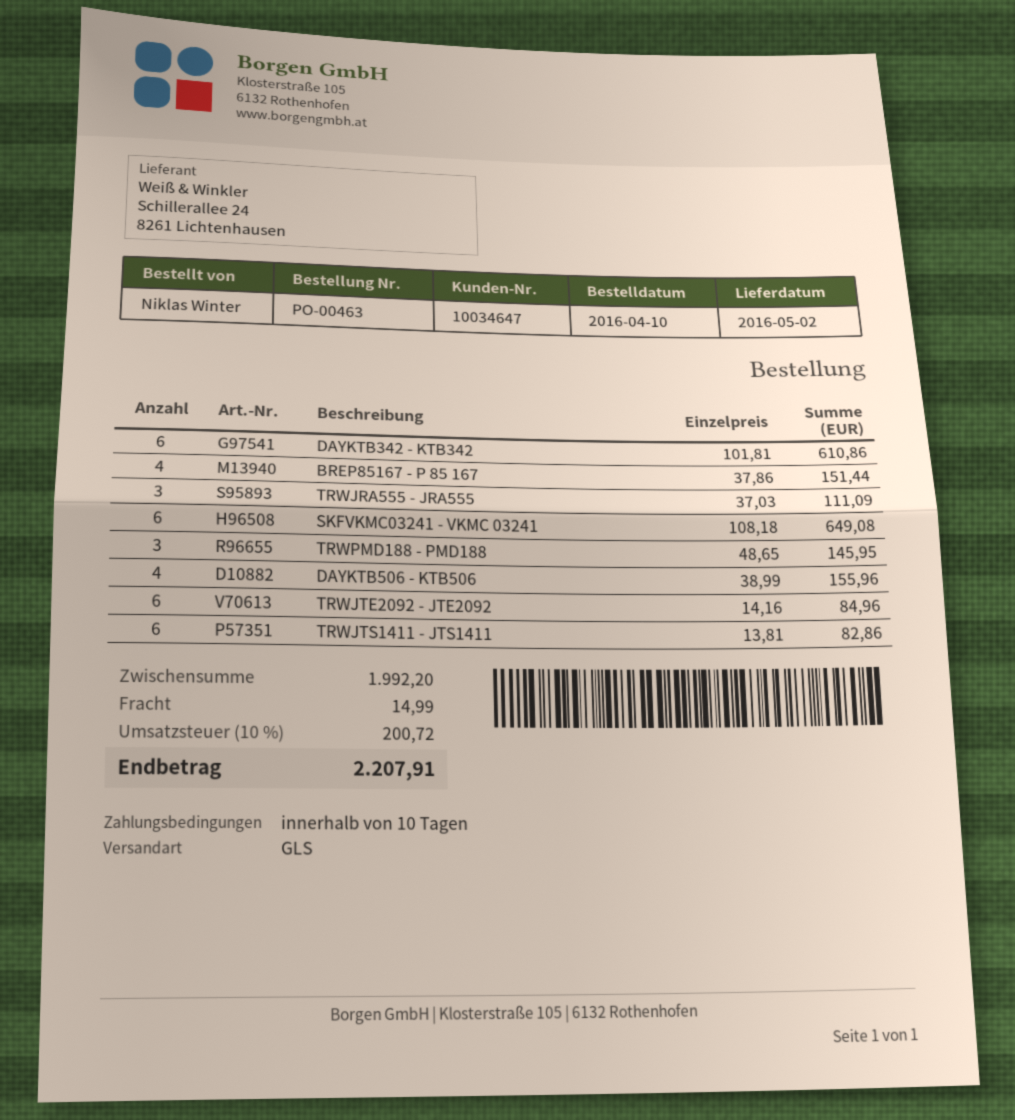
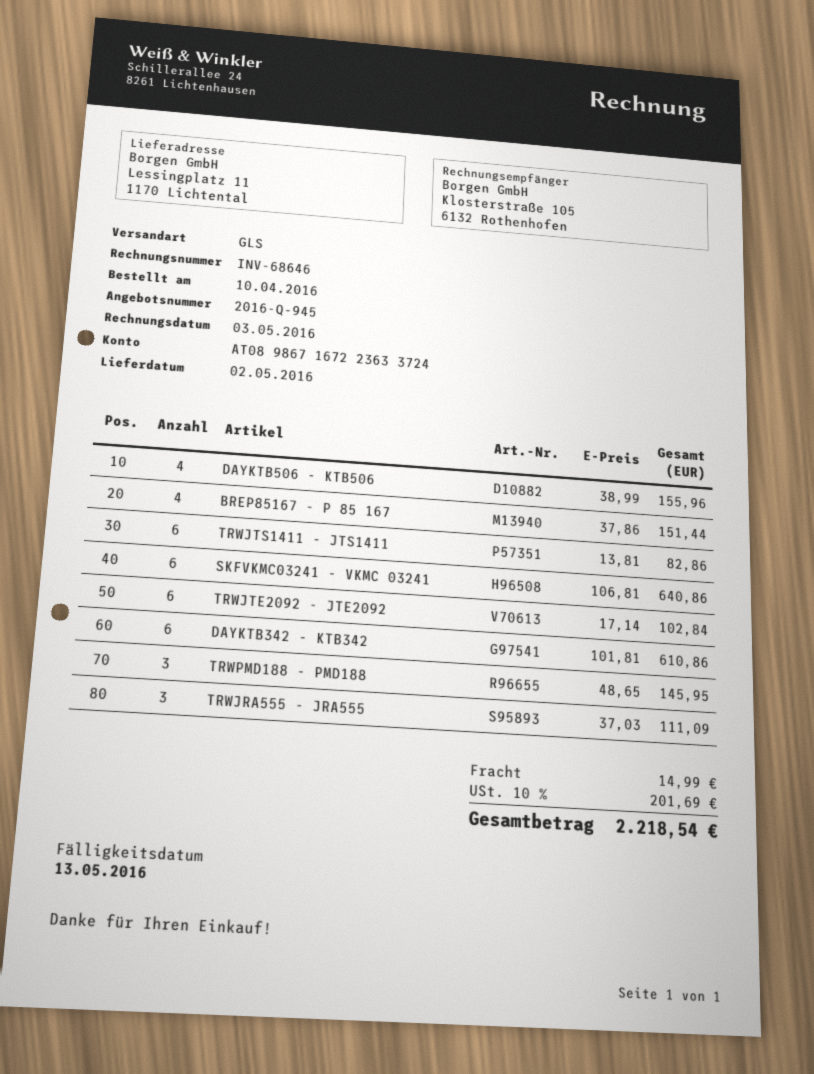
SKFVKMC03241 - VKMC 03241: 6 x 108.18 = 649.08 -> 6 x 106.81 = 640.86
TRWJTE2092 - JTE2092: 6 x 14.16 = 84.96 -> 6 x 17.14 = 102.84
tax: 10% = 200.72 -> 10% = 201.69
total: 2207.91 -> 2218.54

